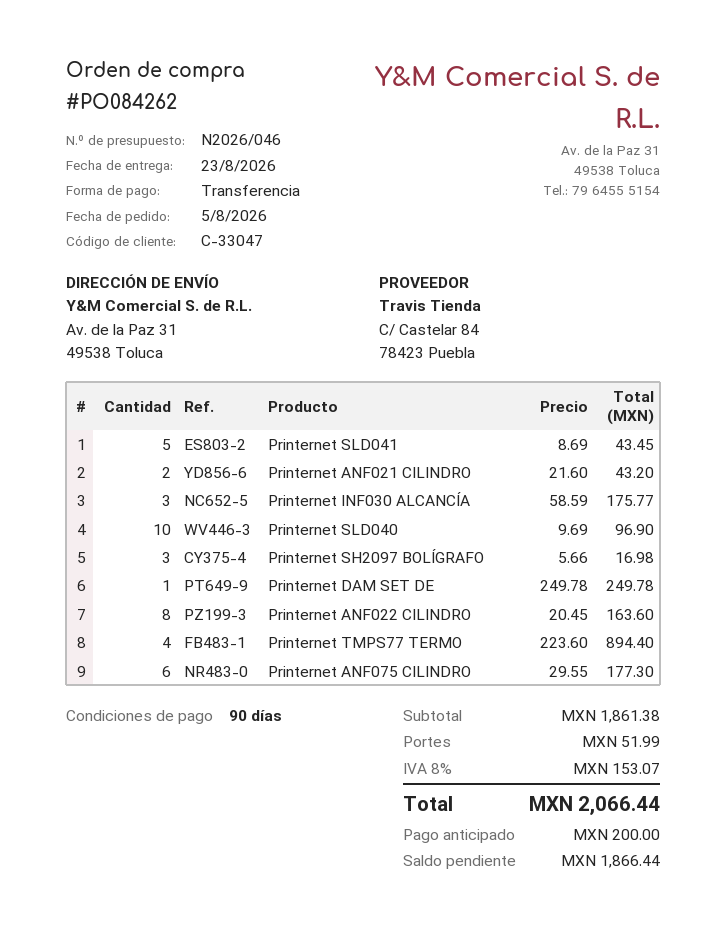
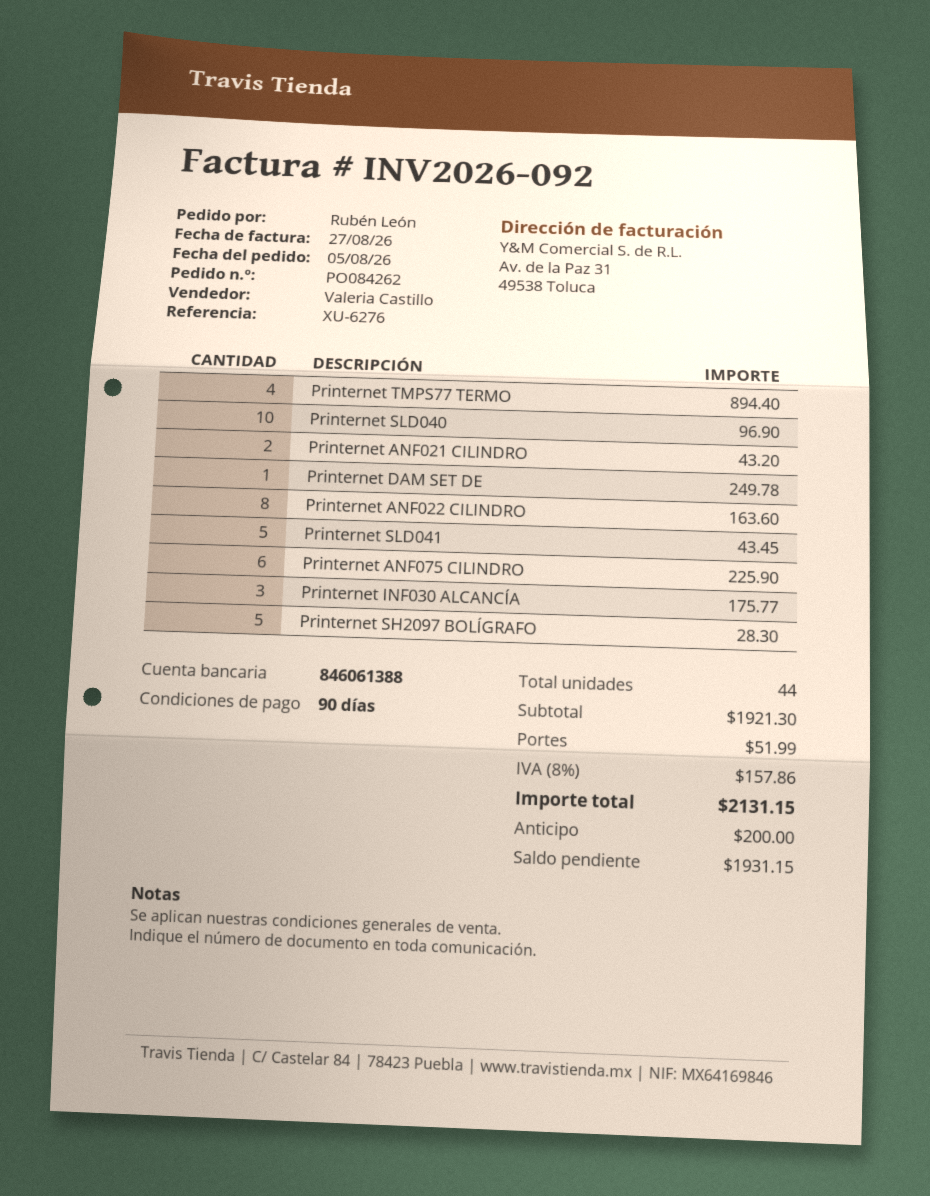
Printernet SH2097 BOLÍGRAFO: 3 for 16.98 -> 5 for 28.30
Printernet ANF075 CILINDRO: 6 for 177.30 -> 6 for 225.90
subtotal: 1861.38 -> 1921.30
tax: 8% = 153.07 -> 8% = 157.86
total: 2066.44 -> 2131.15
balance: 1866.44 -> 1931.15

